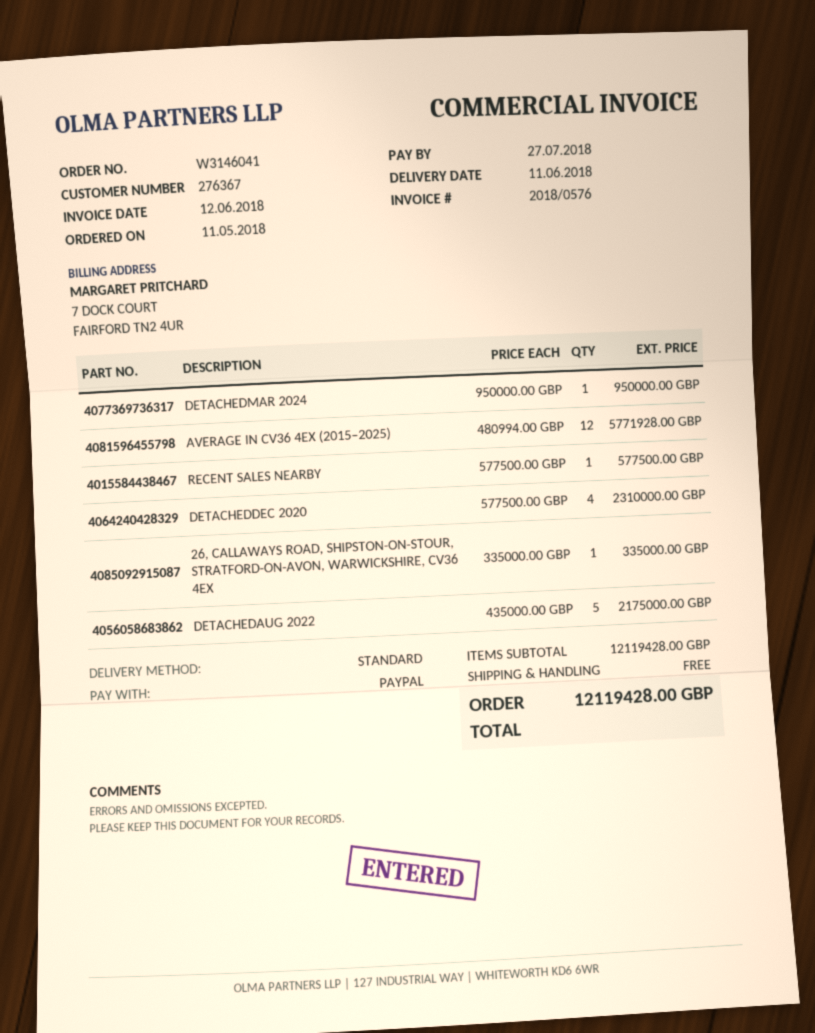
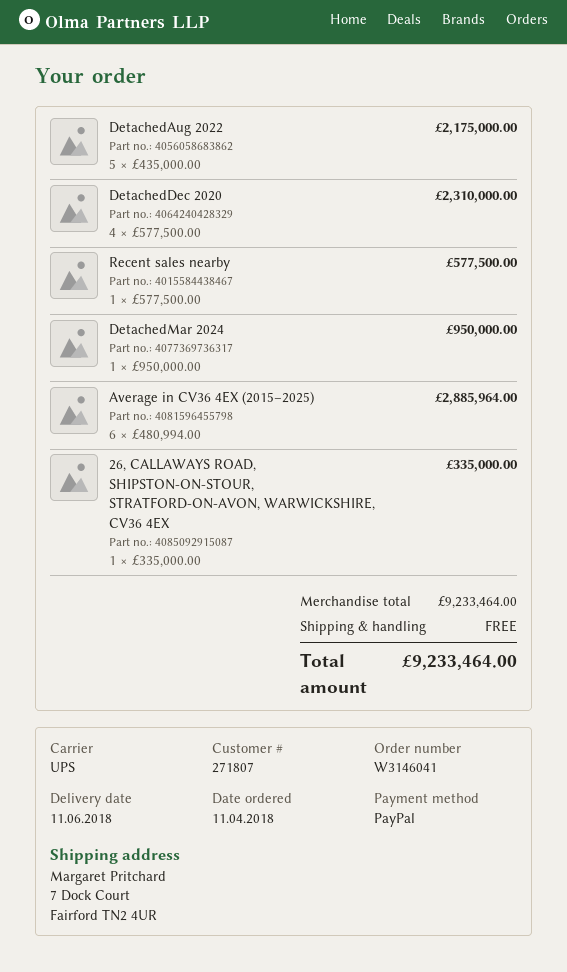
order date: 2018-05-11 -> 2018-04-11
customer number: 276367 -> 271807
shipping method: standard -> UPS
AVERAGE IN CV36 4EX (2015–2025): 12 x 480994.00 = 5771928.00 -> 6 x 480994.00 = 2885964.00
subtotal: 12119428.00 -> 9233464.00
total: 12119428.00 -> 9233464.00

